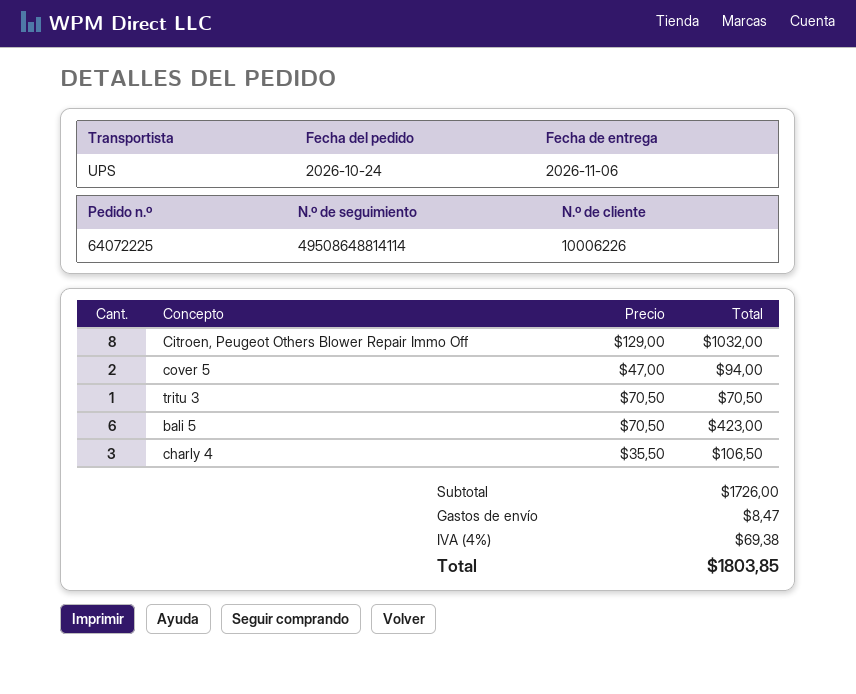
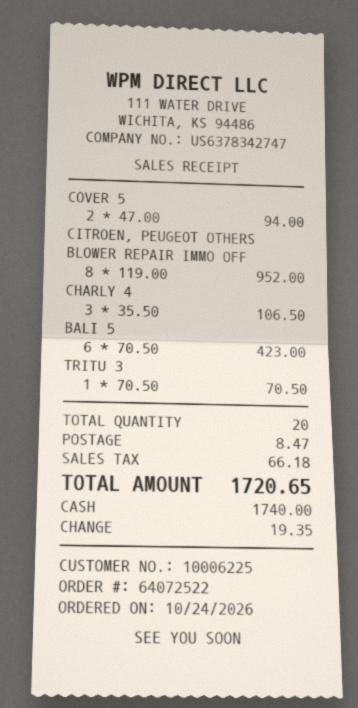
order number: 64072225 -> 64072522
customer number: 10006226 -> 10006225
Citroen, Peugeot Others Blower Repair Immo Off: 8 x 129.00 = 1032.00 -> 8 x 119.00 = 952.00
tax: 69.38 -> 66.18
total: 1803.85 -> 1720.65

